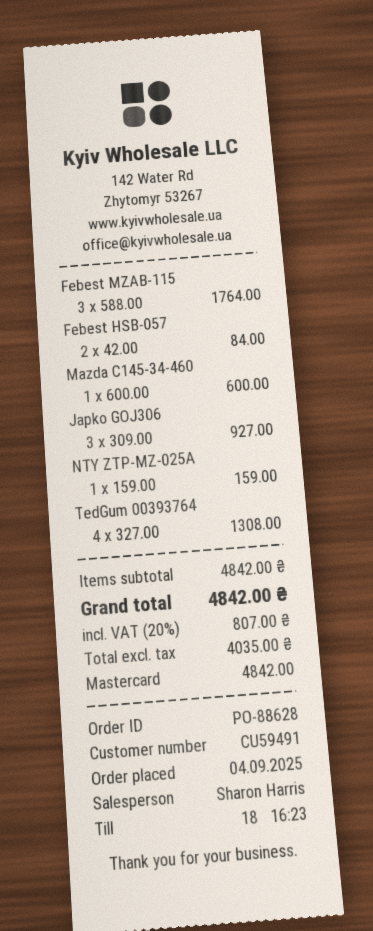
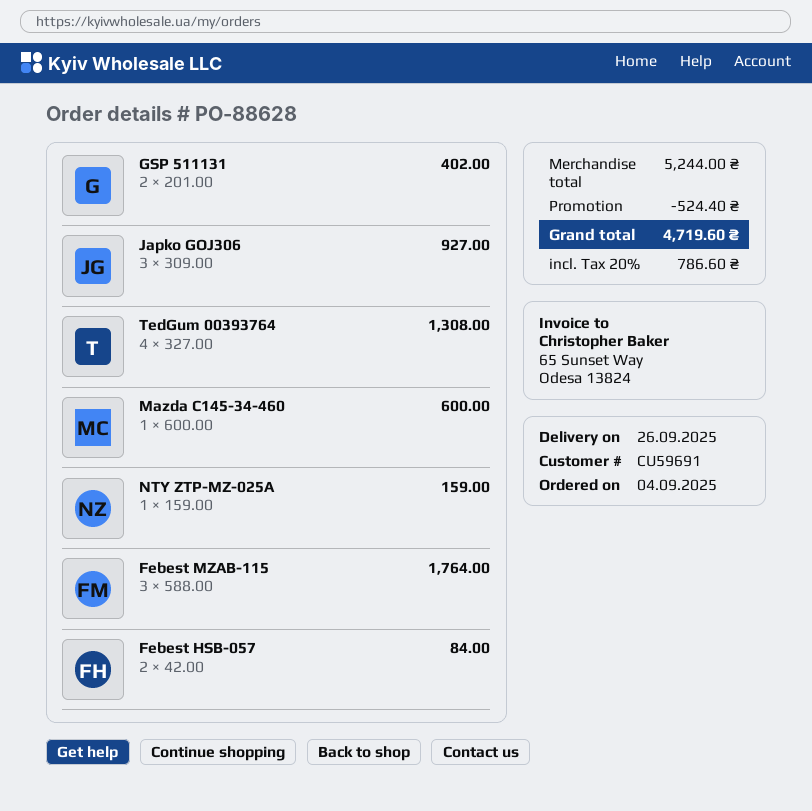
customer number: CU59491 -> CU59691
GSP 511131: none -> 2 x 201.00 = 402.00
subtotal: 4842.00 -> 5244.00
discount: none -> 524.40
tax: 20% = 807.00 -> 20% = 786.60
total: 4842.00 -> 4719.60

